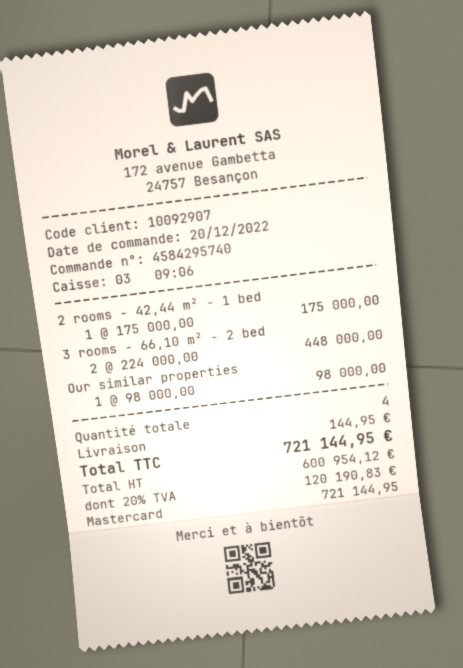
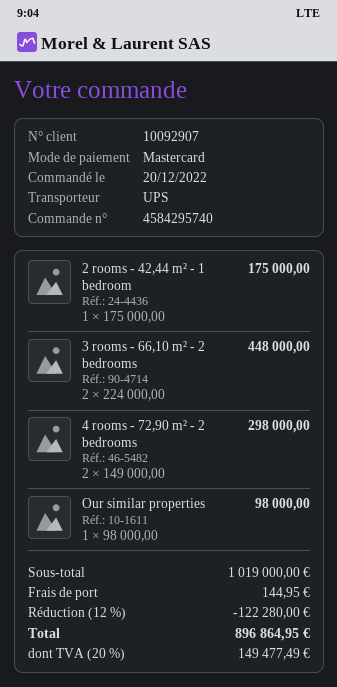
4 rooms - 72,90 m² - 2 bedrooms: none -> 2 x 149000.00 = 298000.00
discount: none -> 12% = 122280.00
tax: 20% = 120190.83 -> 20% = 149477.49
total: 721144.95 -> 896864.95

